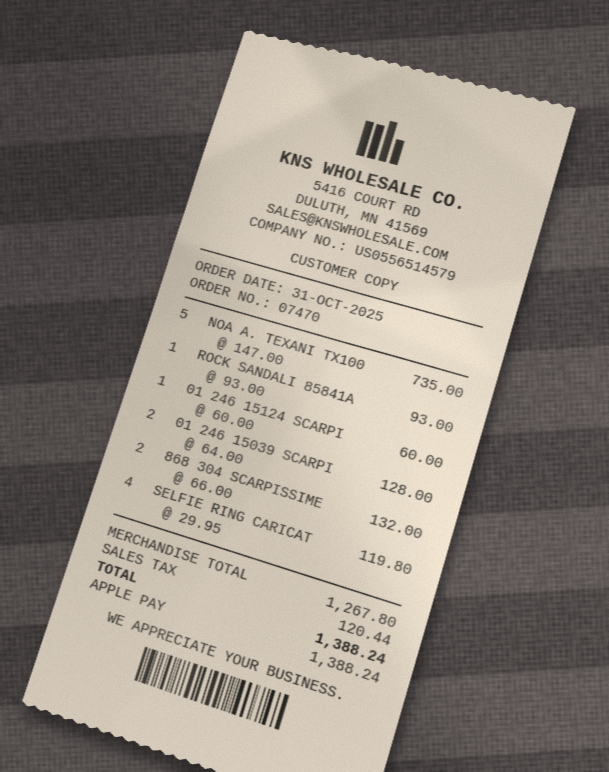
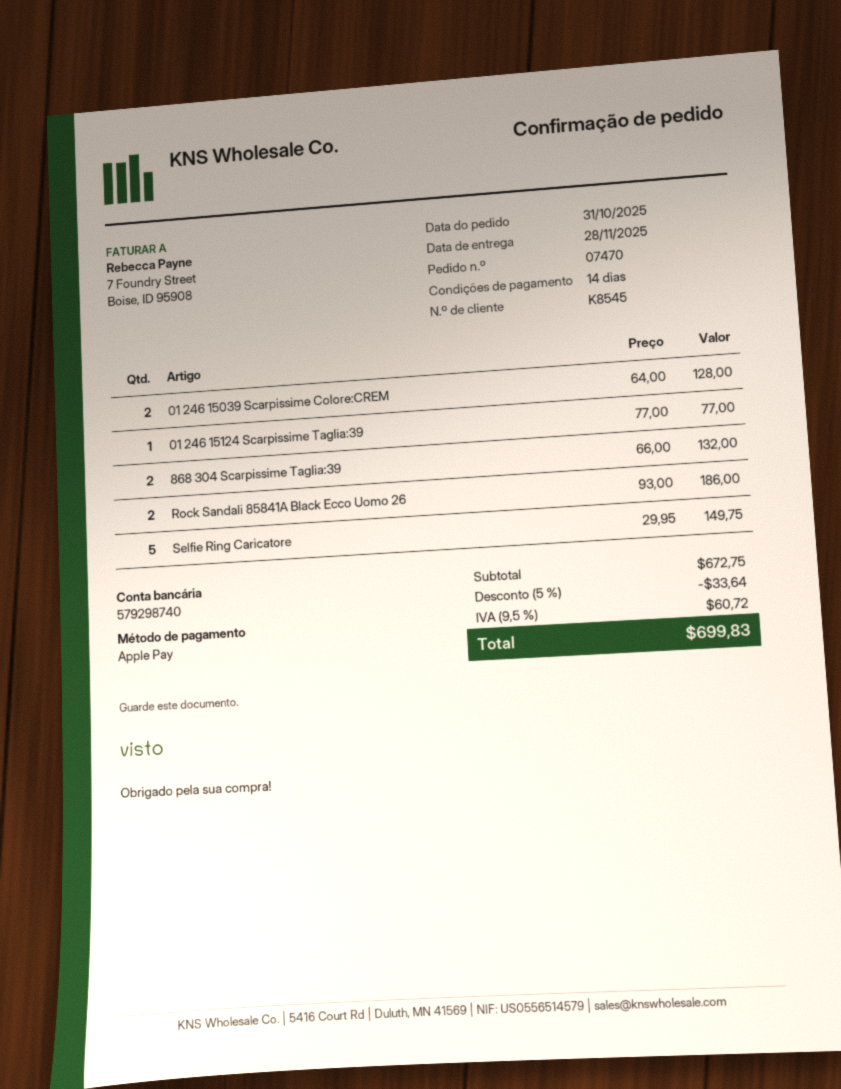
NOA A. TEXANI TX100: 5 x 147.00 = 735.00 -> none
ROCK SANDALI 85841A: 1 x 93.00 = 93.00 -> 2 x 93.00 = 186.00
01 246 15124 SCARPI: 1 x 60.00 = 60.00 -> 1 x 77.00 = 77.00
SELFIE RING CARICAT: 4 x 29.95 = 119.80 -> 5 x 29.95 = 149.75
subtotal: 1267.80 -> 672.75
discount: none -> 5% = 33.64
tax: 120.44 -> 60.72
total: 1388.24 -> 699.83

